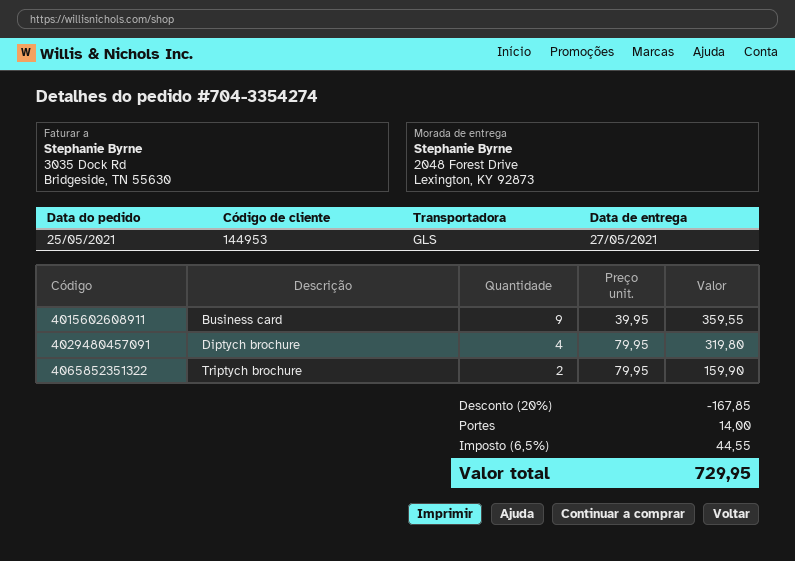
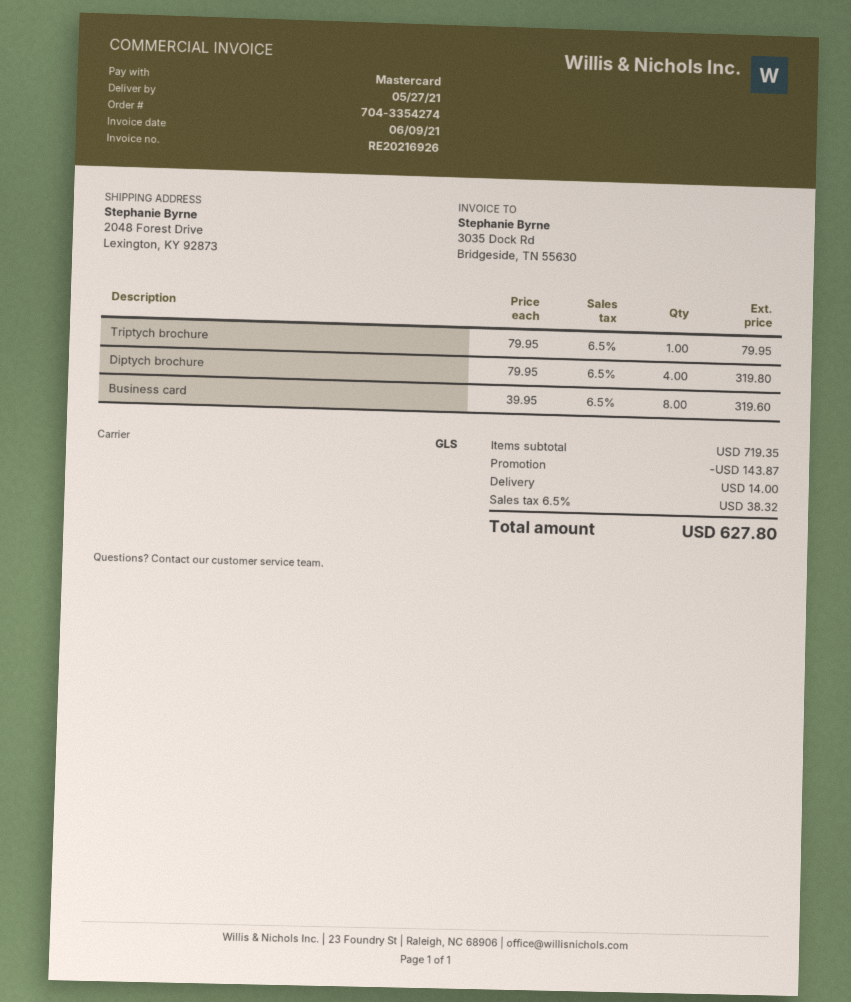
Business card: 9 x 39.95 = 359.55 -> 8 x 39.95 = 319.60
Triptych brochure: 2 x 79.95 = 159.90 -> 1 x 79.95 = 79.95
discount: 167.85 -> 143.87
tax: 6.5% = 44.55 -> 6.5% = 38.32
total: 729.95 -> 627.80

